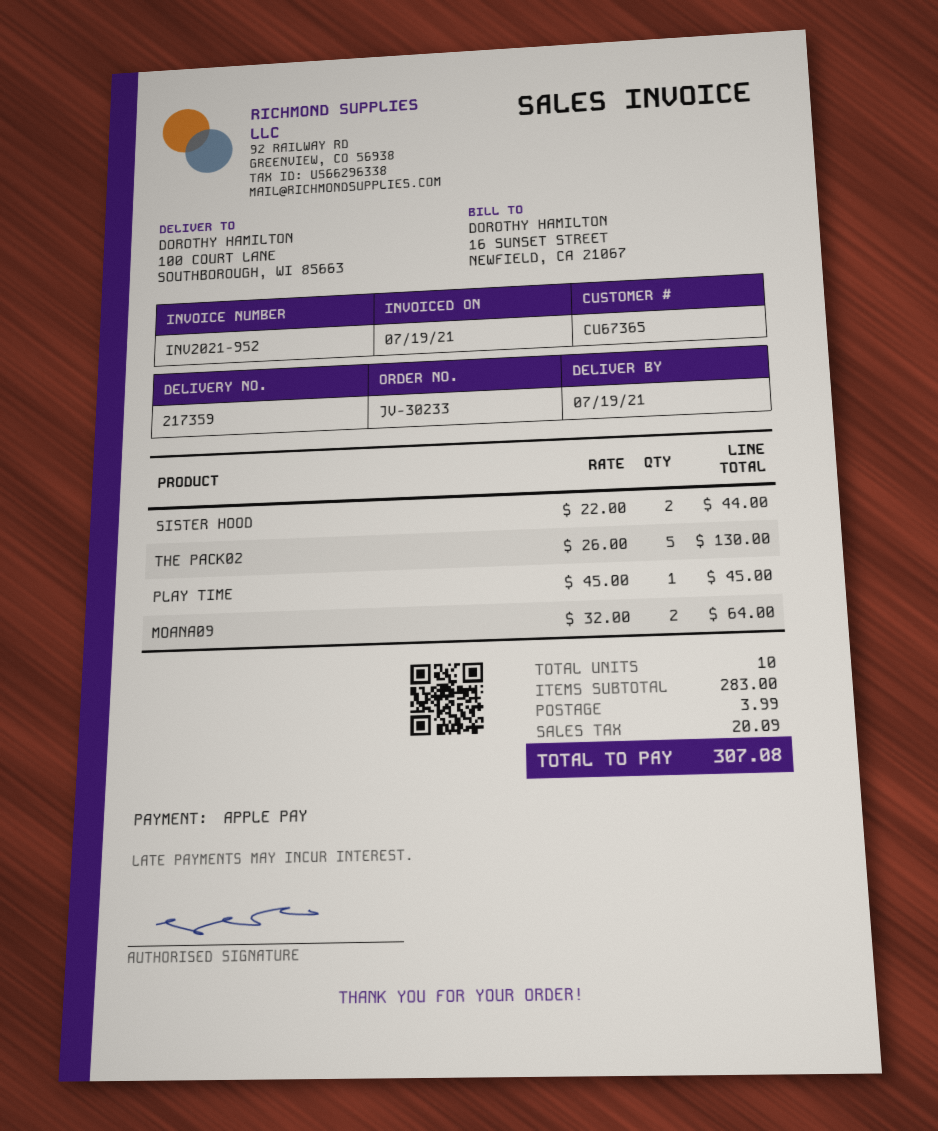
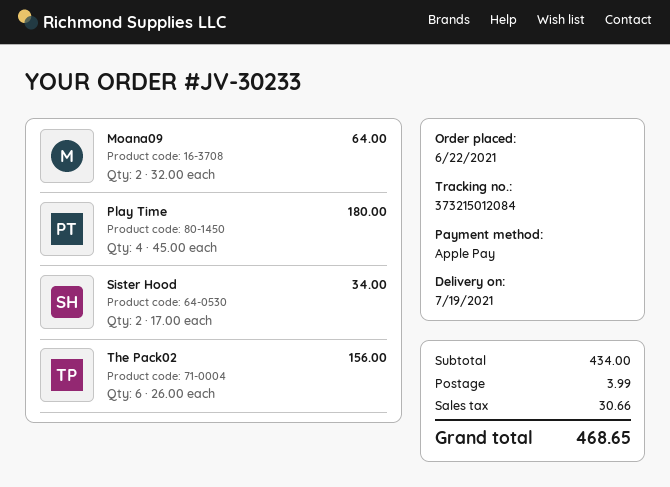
SISTER HOOD: 2 x 22.00 = 44.00 -> 2 x 17.00 = 34.00
THE PACK02: 5 x 26.00 = 130.00 -> 6 x 26.00 = 156.00
PLAY TIME: 1 x 45.00 = 45.00 -> 4 x 45.00 = 180.00
subtotal: 283.00 -> 434.00
tax: 20.09 -> 30.66
total: 307.08 -> 468.65

